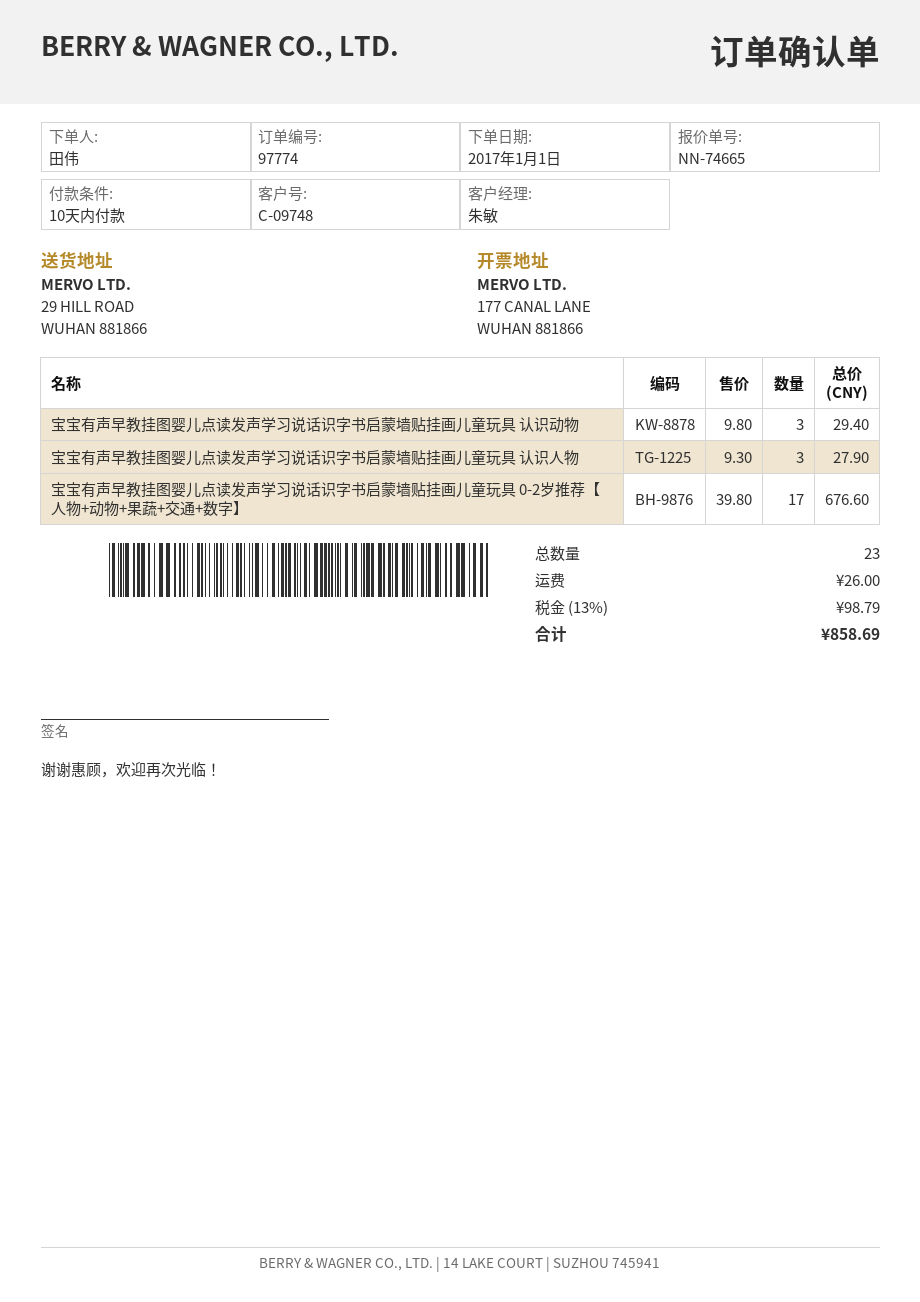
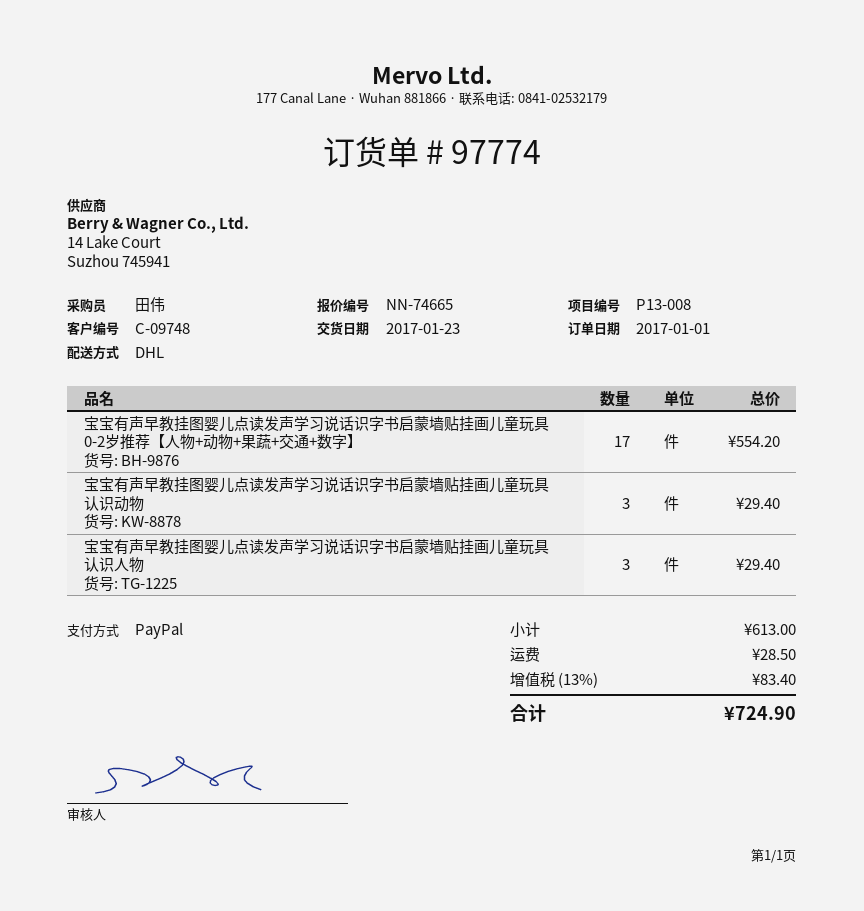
宝宝有声早教挂图婴儿点读发声学习说话识字书启蒙墙贴挂画儿童玩具 认识人物: 3 for 27.90 -> 3 for 29.40
宝宝有声早教挂图婴儿点读发声学习说话识字书启蒙墙贴挂画儿童玩具 0-2岁推荐【人物+动物+果蔬+交通+数字】: 17 for 676.60 -> 17 for 554.20
shipping: 26.00 -> 28.50
tax: 13% = 98.79 -> 13% = 83.40
total: 858.69 -> 724.90

